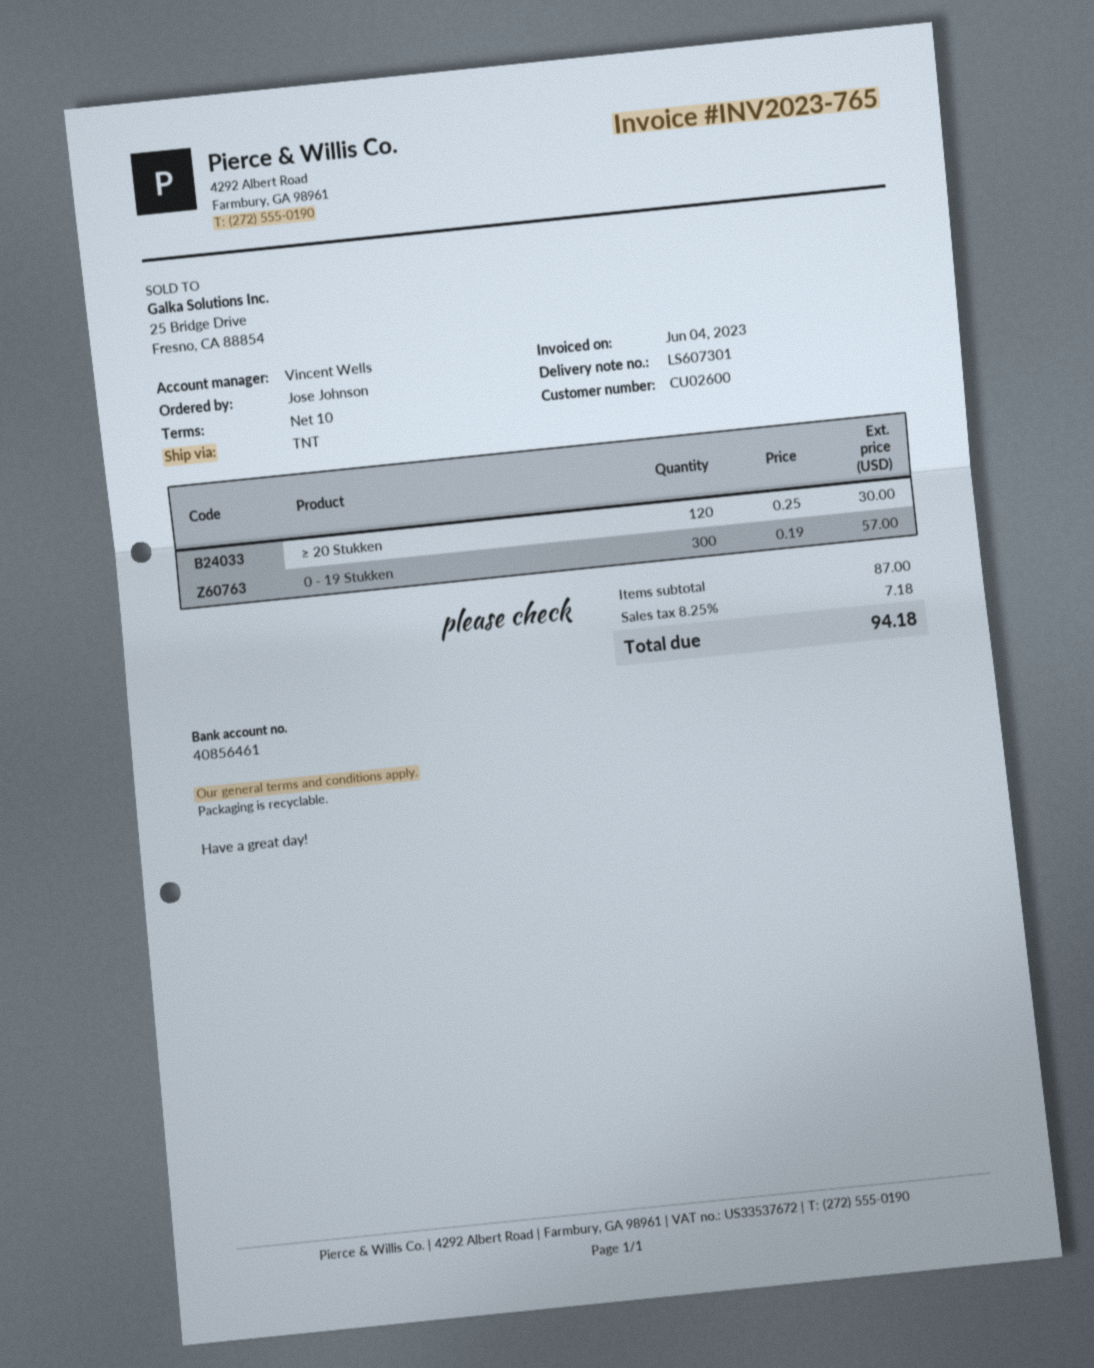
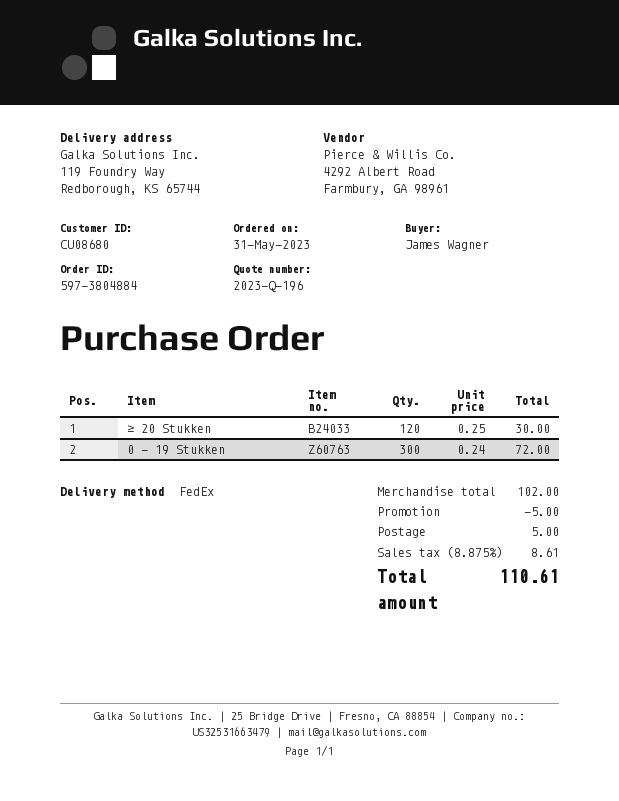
customer number: CU02600 -> CU08680
ordered by: Jose Johnson -> James Wagner
shipping method: TNT -> FedEx
0 - 19 Stukken: 300 x 0.19 = 57.00 -> 300 x 0.24 = 72.00
subtotal: 87.00 -> 102.00
discount: none -> 5.00
shipping: none -> 5.00
tax: 8.25% = 7.18 -> 8.875% = 8.61
total: 94.18 -> 110.61

